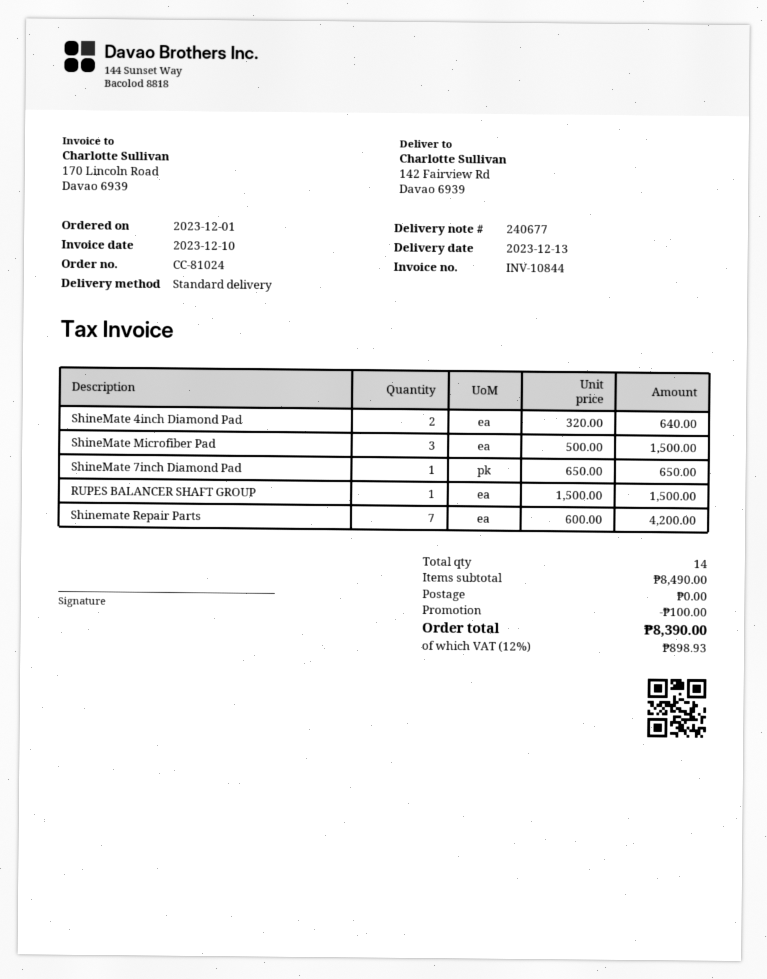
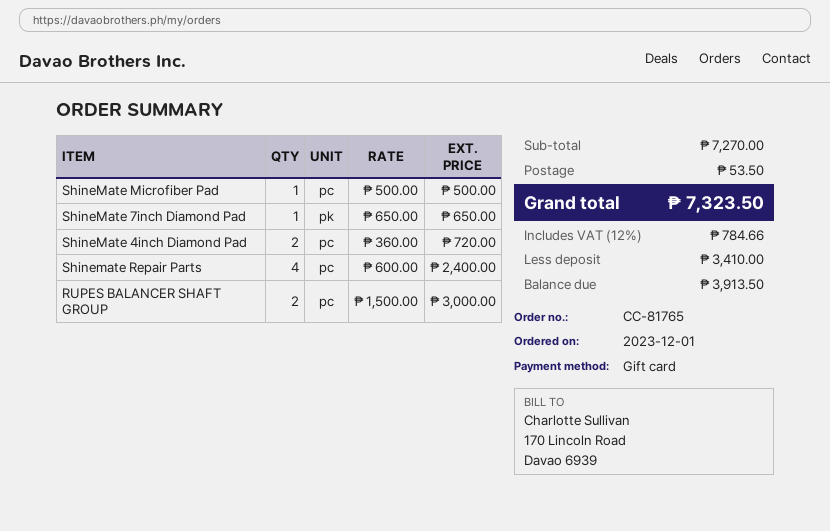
order number: CC-81024 -> CC-81765
ShineMate 4inch Diamond Pad: 2 x 320.00 = 640.00 -> 2 x 360.00 = 720.00
ShineMate Microfiber Pad: 3 x 500.00 = 1500.00 -> 1 x 500.00 = 500.00
RUPES BALANCER SHAFT GROUP: 1 x 1500.00 = 1500.00 -> 2 x 1500.00 = 3000.00
Shinemate Repair Parts: 7 x 600.00 = 4200.00 -> 4 x 600.00 = 2400.00
subtotal: 8490.00 -> 7270.00
discount: 100.00 -> none
shipping: 0.00 -> 53.50
tax: 12% = 898.93 -> 12% = 784.66
total: 8390.00 -> 7323.50

